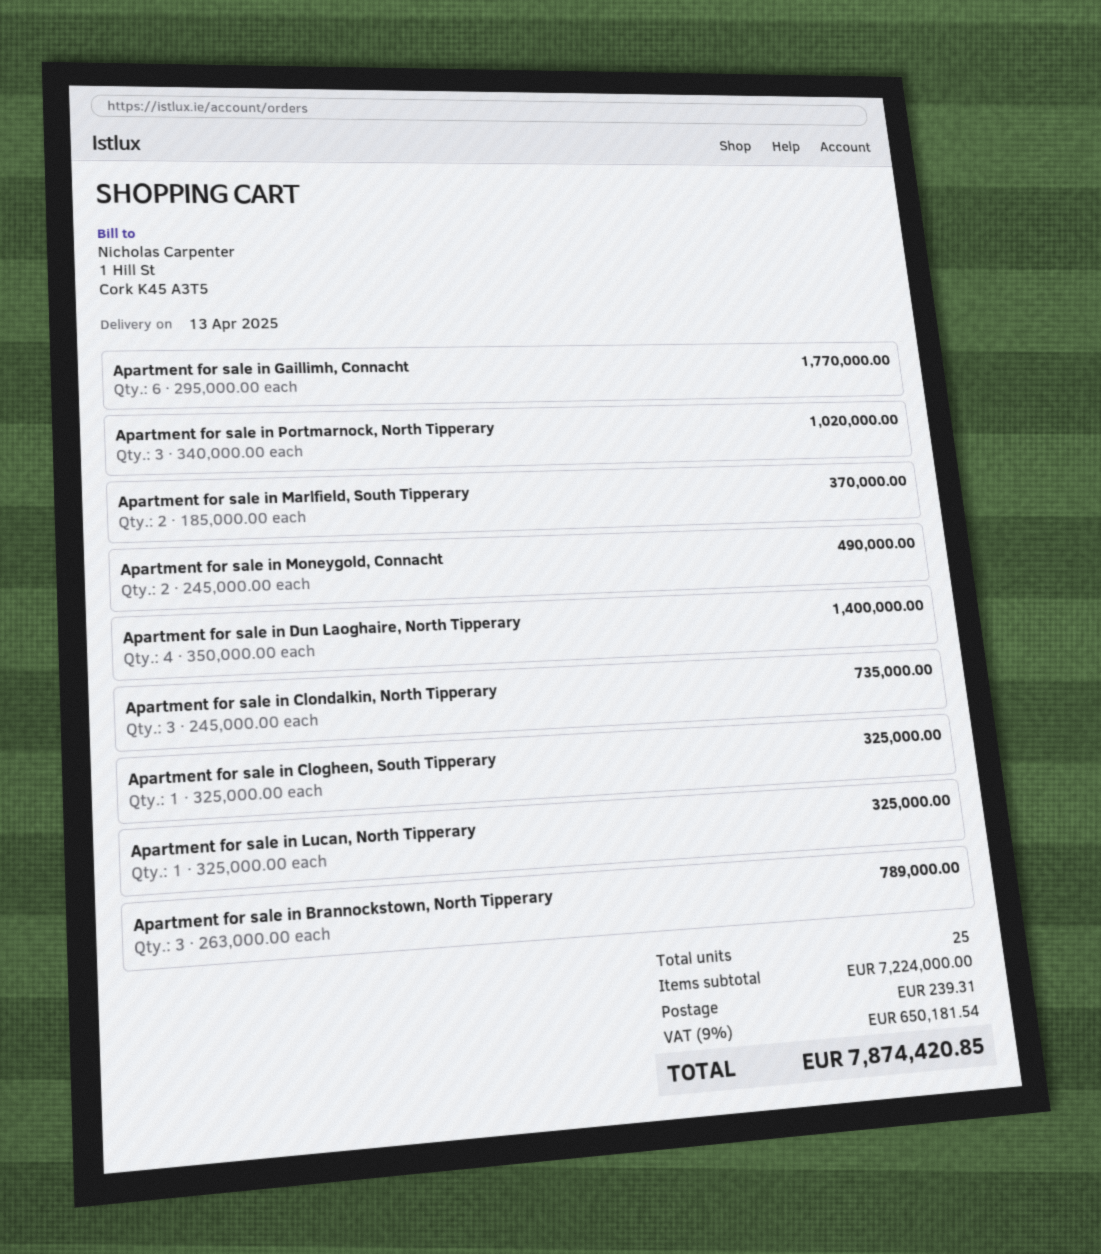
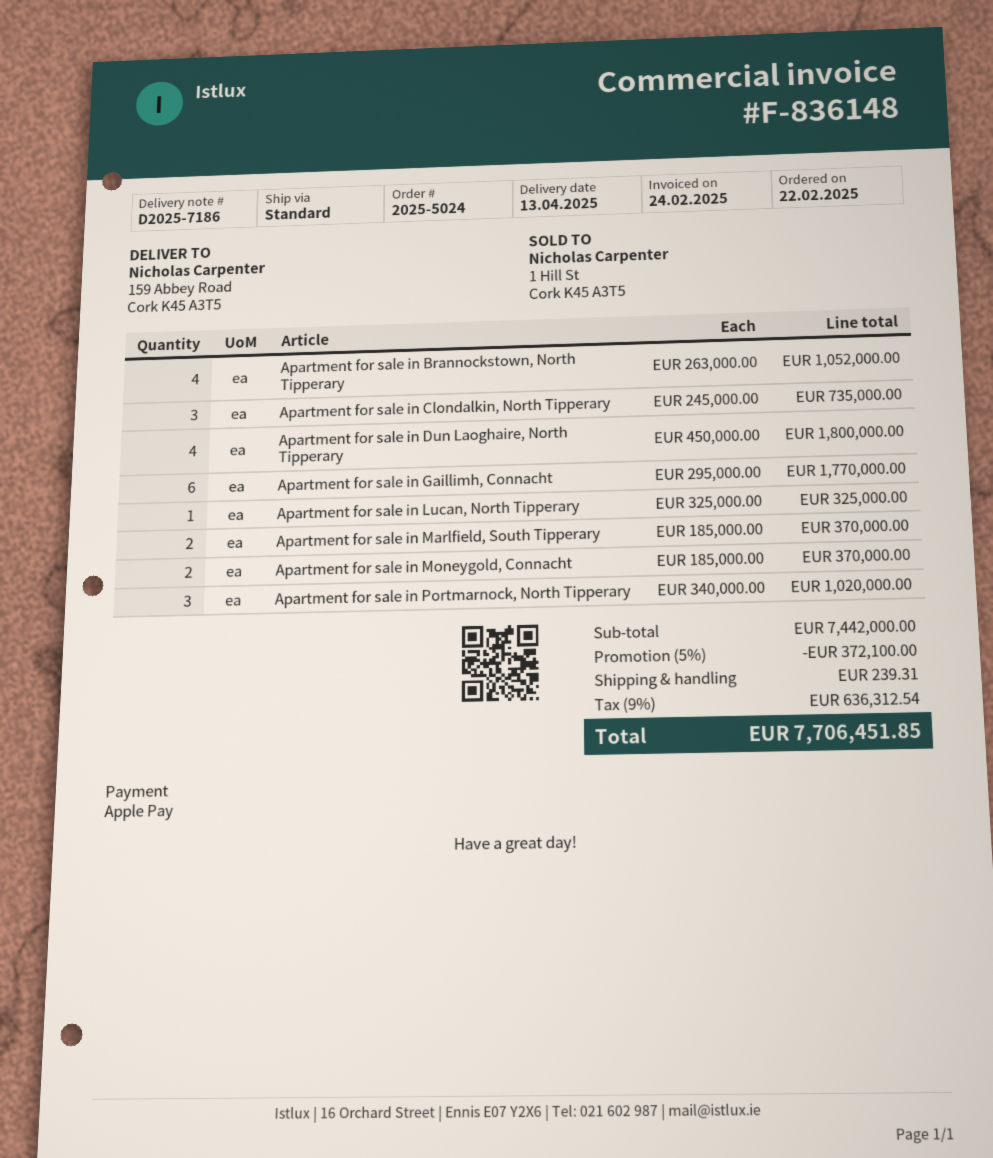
Apartment for sale in Moneygold, Connacht: 2 x 245000.00 = 490000.00 -> 2 x 185000.00 = 370000.00
Apartment for sale in Dun Laoghaire, North Tipperary: 4 x 350000.00 = 1400000.00 -> 4 x 450000.00 = 1800000.00
Apartment for sale in Clogheen, South Tipperary: 1 x 325000.00 = 325000.00 -> none
Apartment for sale in Brannockstown, North Tipperary: 3 x 263000.00 = 789000.00 -> 4 x 263000.00 = 1052000.00
subtotal: 7224000.00 -> 7442000.00
discount: none -> 5% = 372100.00
tax: 9% = 650181.54 -> 9% = 636312.54
total: 7874420.85 -> 7706451.85

